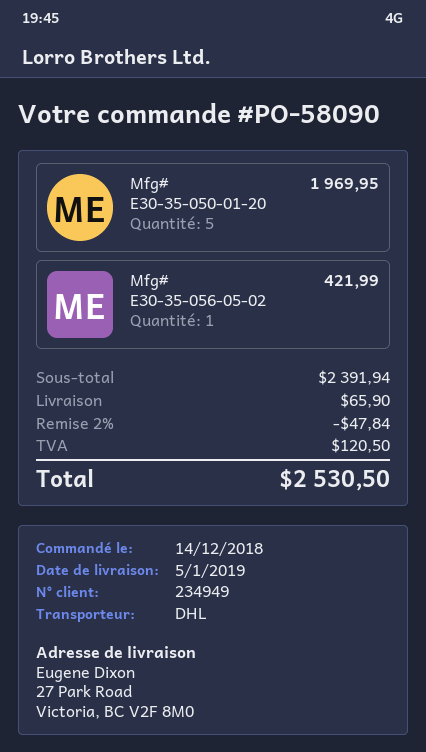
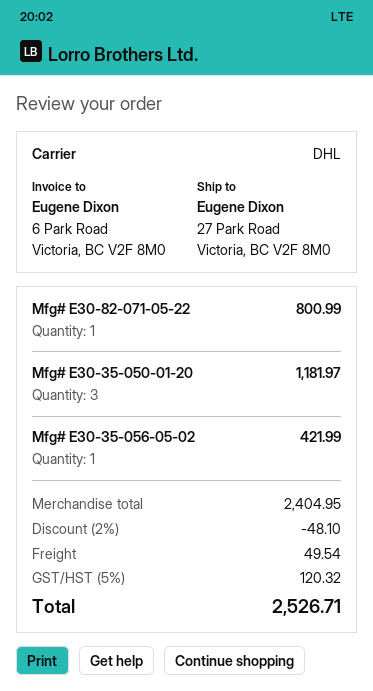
Mfg# E30-35-050-01-20: 5 for 1969.95 -> 3 for 1181.97
Mfg# E30-82-071-05-22: none -> 1 for 800.99
subtotal: 2391.94 -> 2404.95
discount: 2% = 47.84 -> 2% = 48.10
shipping: 65.90 -> 49.54
tax: 120.50 -> 120.32
total: 2530.50 -> 2526.71

